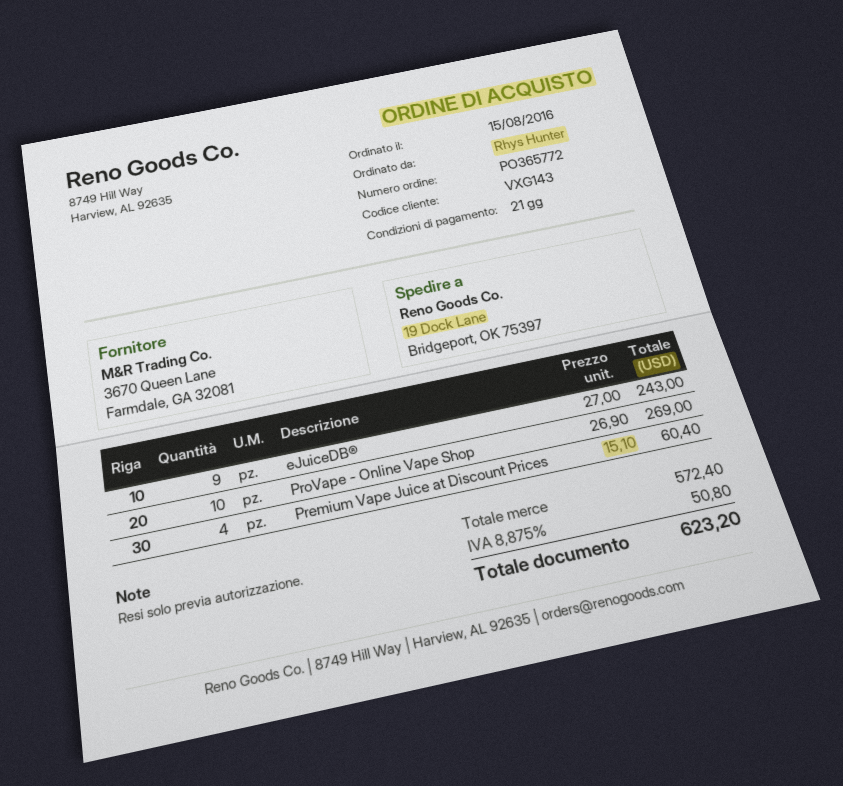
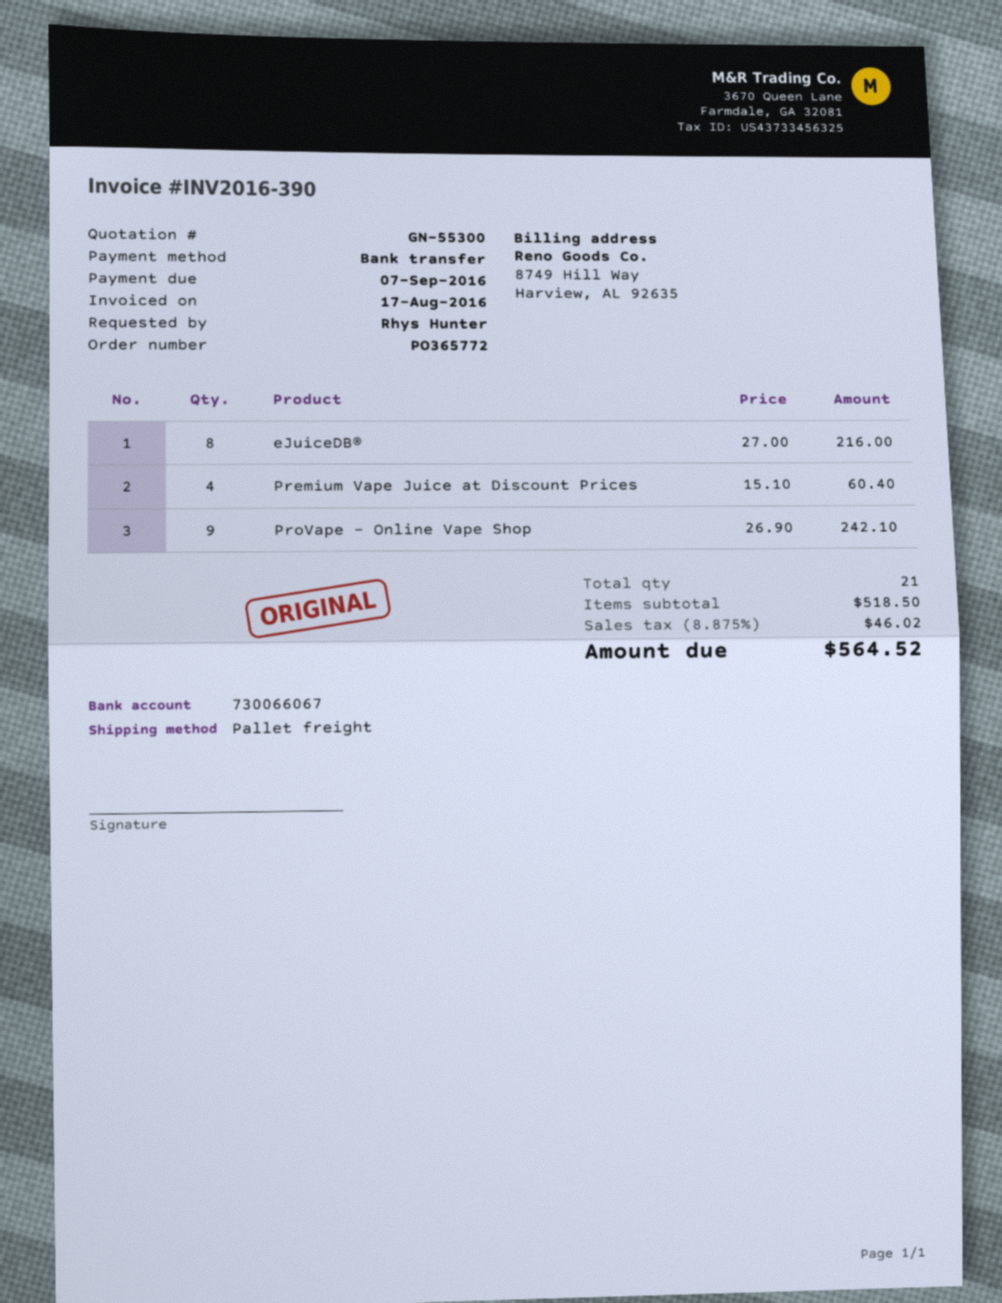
eJuiceDB®: 9 x 27.00 = 243.00 -> 8 x 27.00 = 216.00
ProVape - Online Vape Shop: 10 x 26.90 = 269.00 -> 9 x 26.90 = 242.10
subtotal: 572.40 -> 518.50
tax: 8.875% = 50.80 -> 8.875% = 46.02
total: 623.20 -> 564.52

